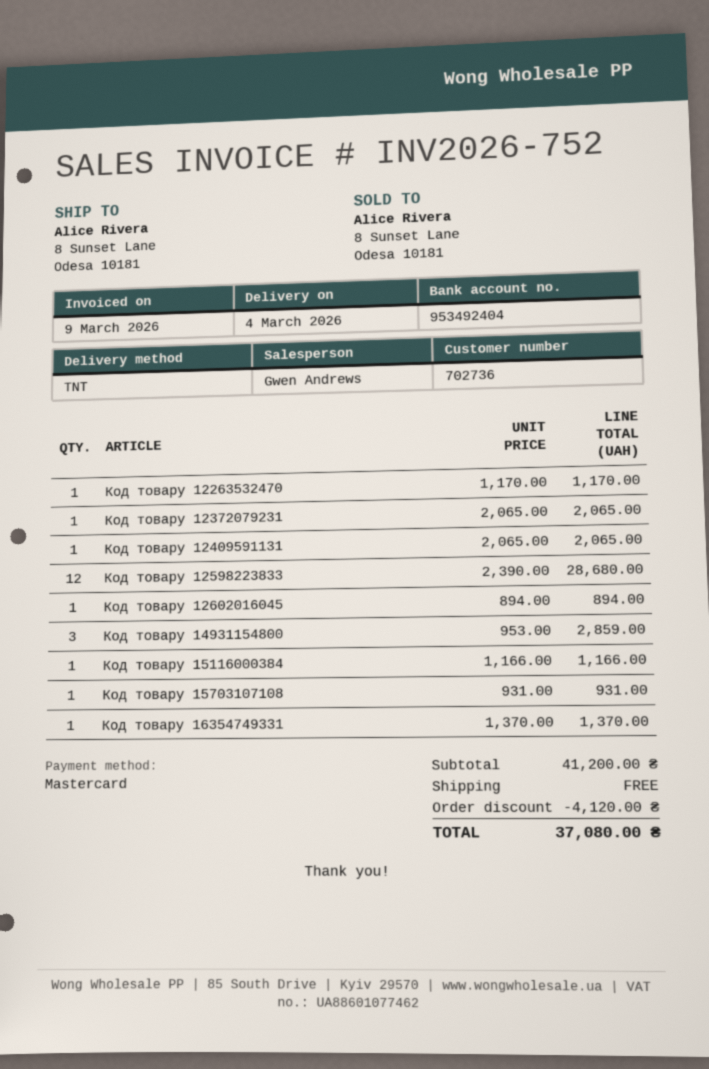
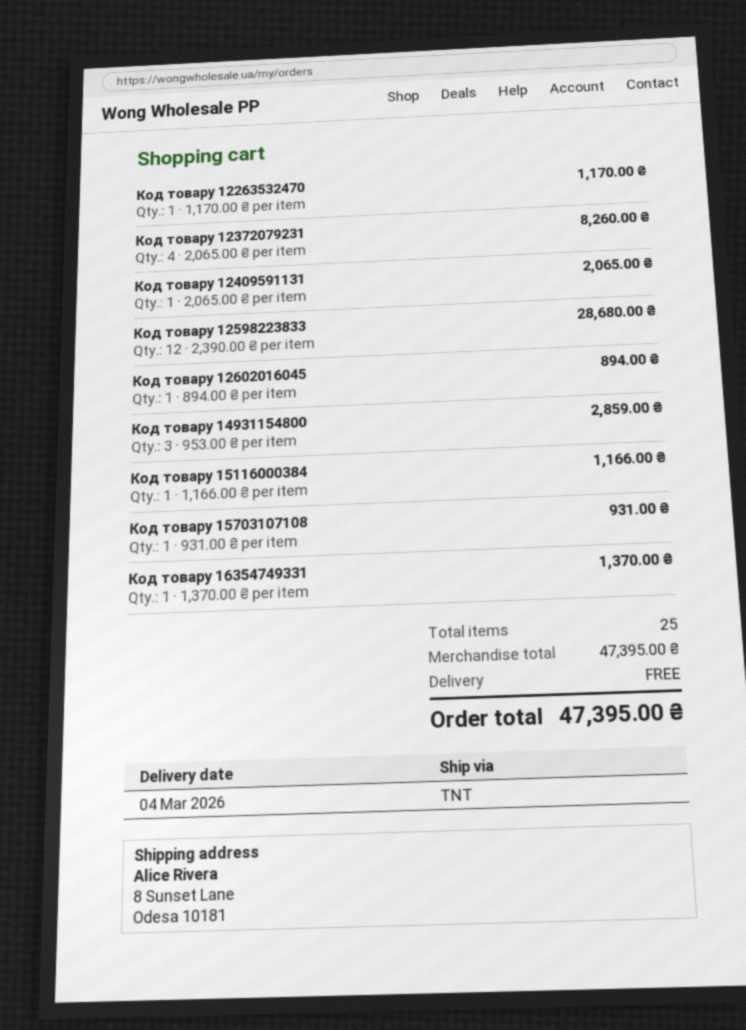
Код товару 12372079231: 1 x 2065.00 = 2065.00 -> 4 x 2065.00 = 8260.00
subtotal: 41200.00 -> 47395.00
discount: 4120.00 -> none
total: 37080.00 -> 47395.00

